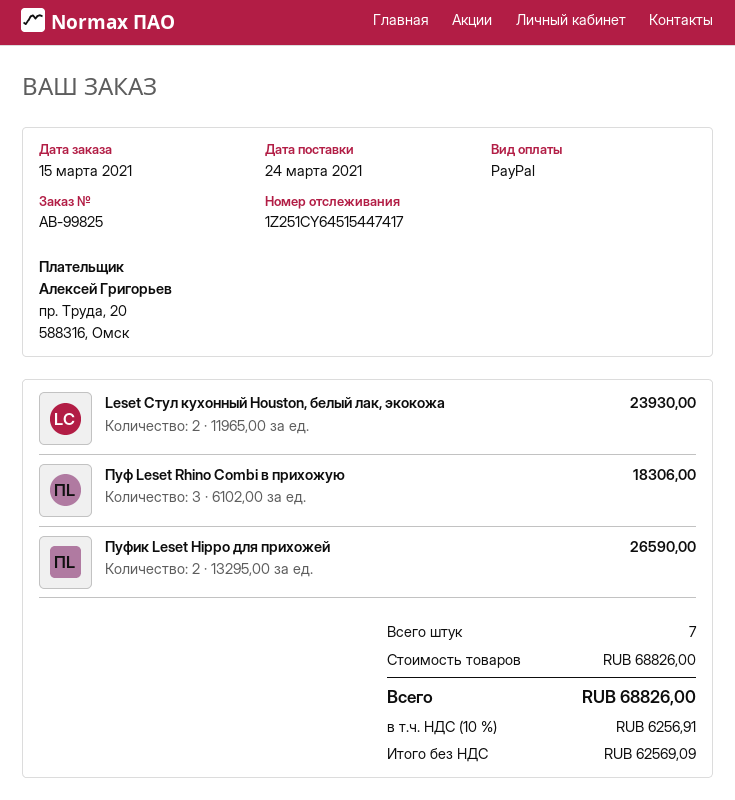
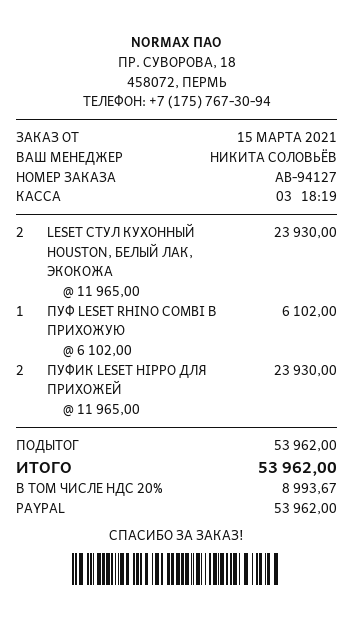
order number: AB-99825 -> AB-94127
Пуф Leset Rhino Combi в прихожую: 3 x 6102.00 = 18306.00 -> 1 x 6102.00 = 6102.00
Пуфик Leset Hippo для прихожей: 2 x 13295.00 = 26590.00 -> 2 x 11965.00 = 23930.00
subtotal: 68826.00 -> 53962.00
tax: 10% = 6256.91 -> 20% = 8993.67
total: 68826.00 -> 53962.00

